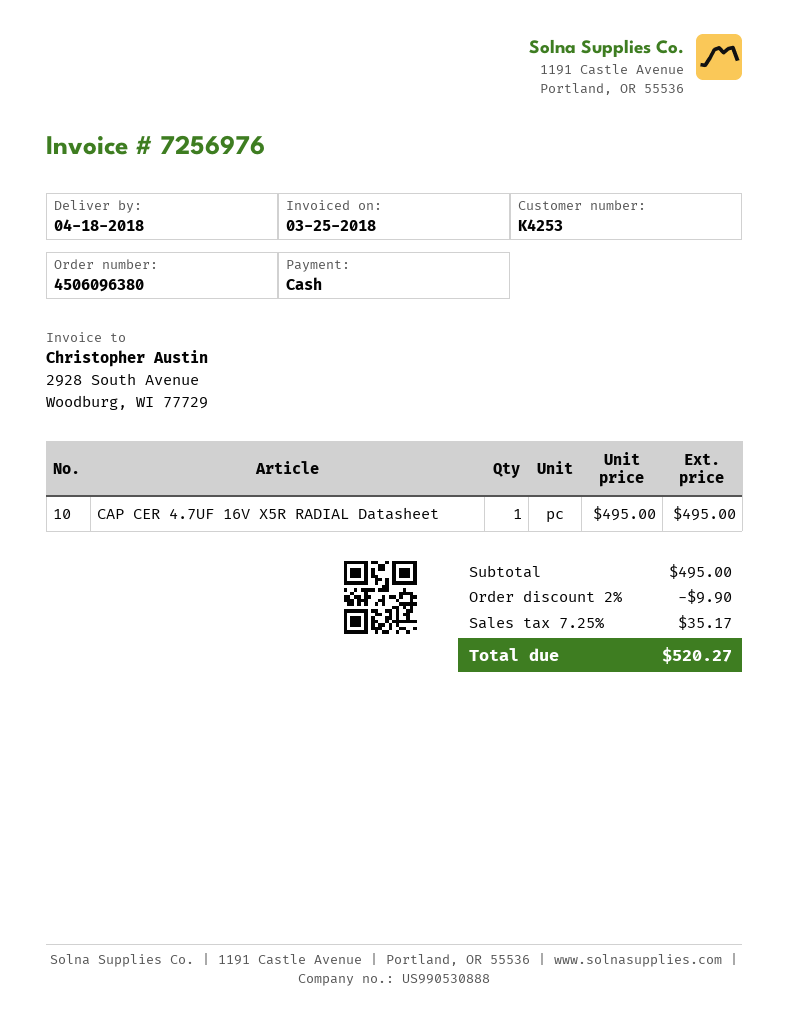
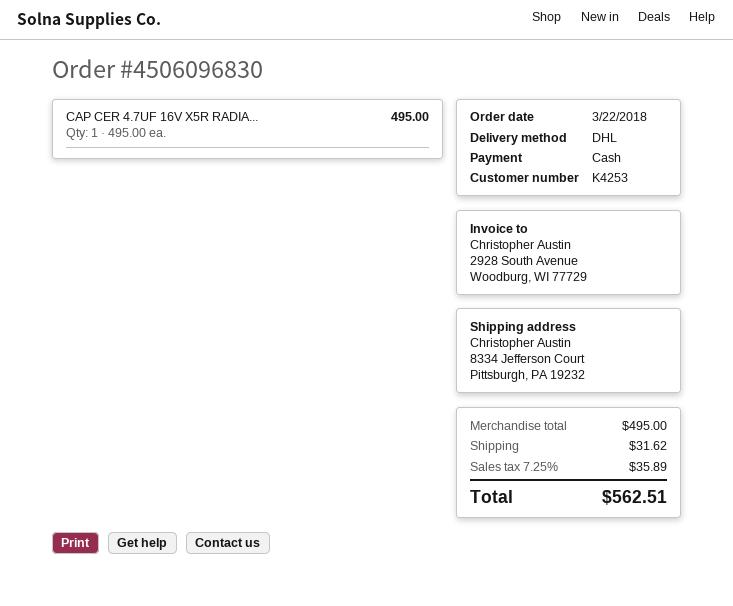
order number: 4506096380 -> 4506096830
discount: 2% = 9.90 -> none
shipping: none -> 31.62
tax: 7.25% = 35.17 -> 7.25% = 35.89
total: 520.27 -> 562.51

